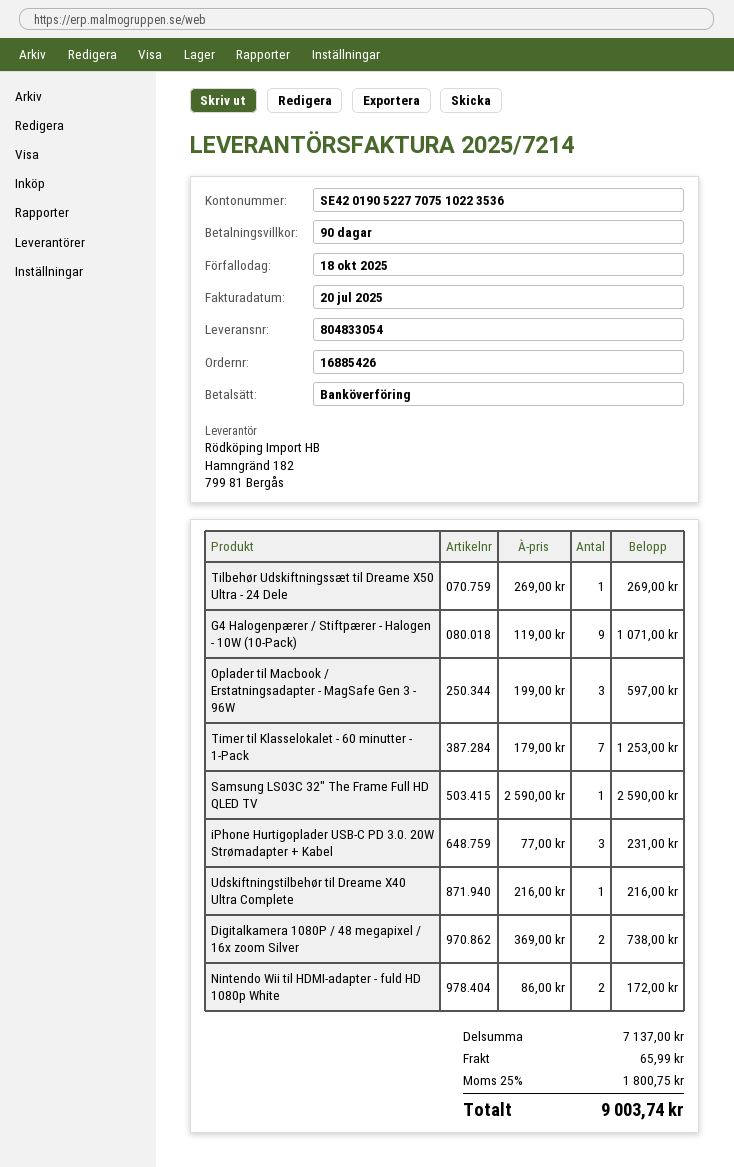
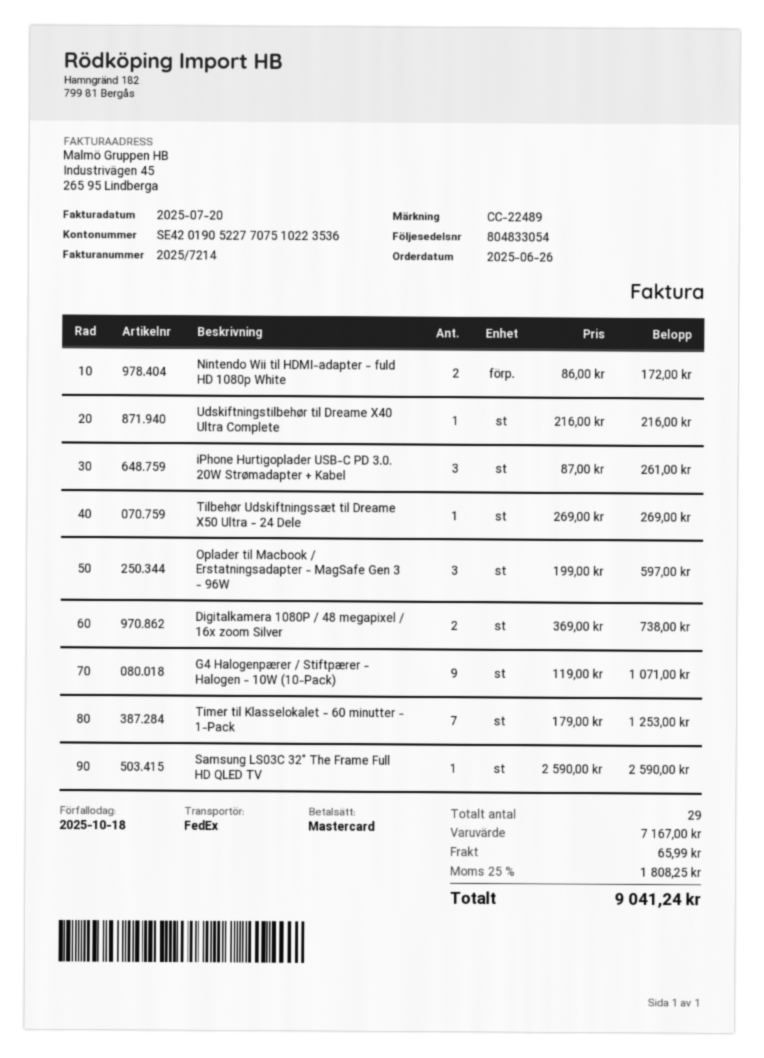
payment method: bank transfer -> Mastercard
iPhone Hurtigoplader USB-C PD 3.0. 20W Strømadapter + Kabel: 3 x 77.00 = 231.00 -> 3 x 87.00 = 261.00
subtotal: 7137.00 -> 7167.00
tax: 25% = 1800.75 -> 25% = 1808.25
total: 9003.74 -> 9041.24

